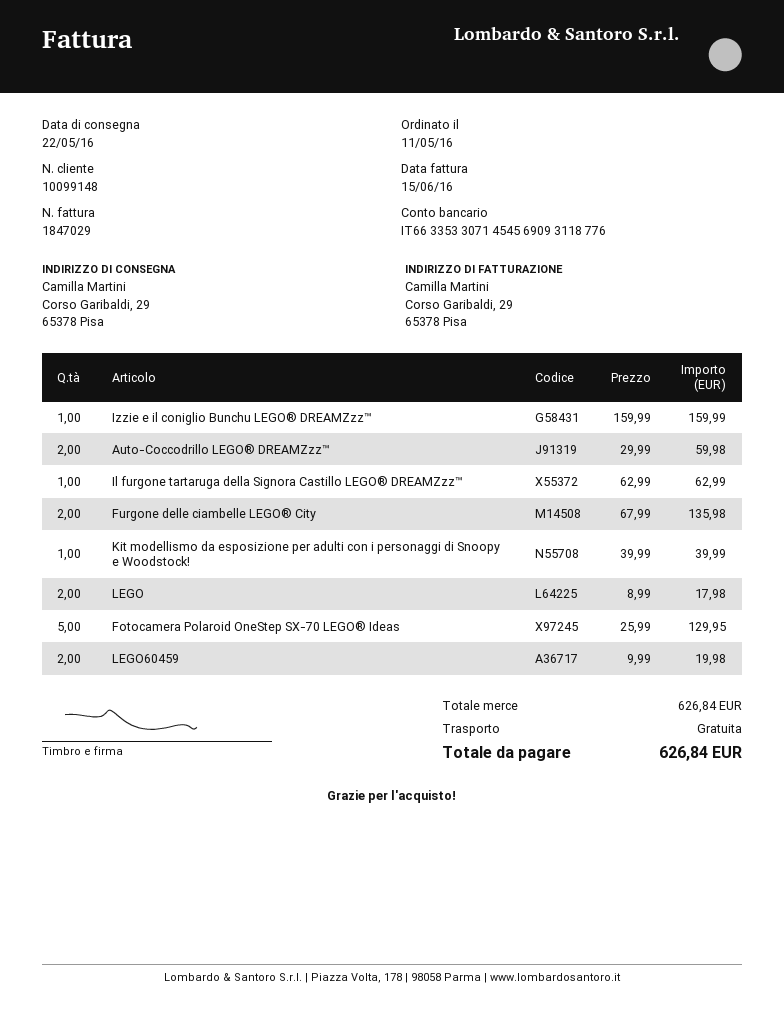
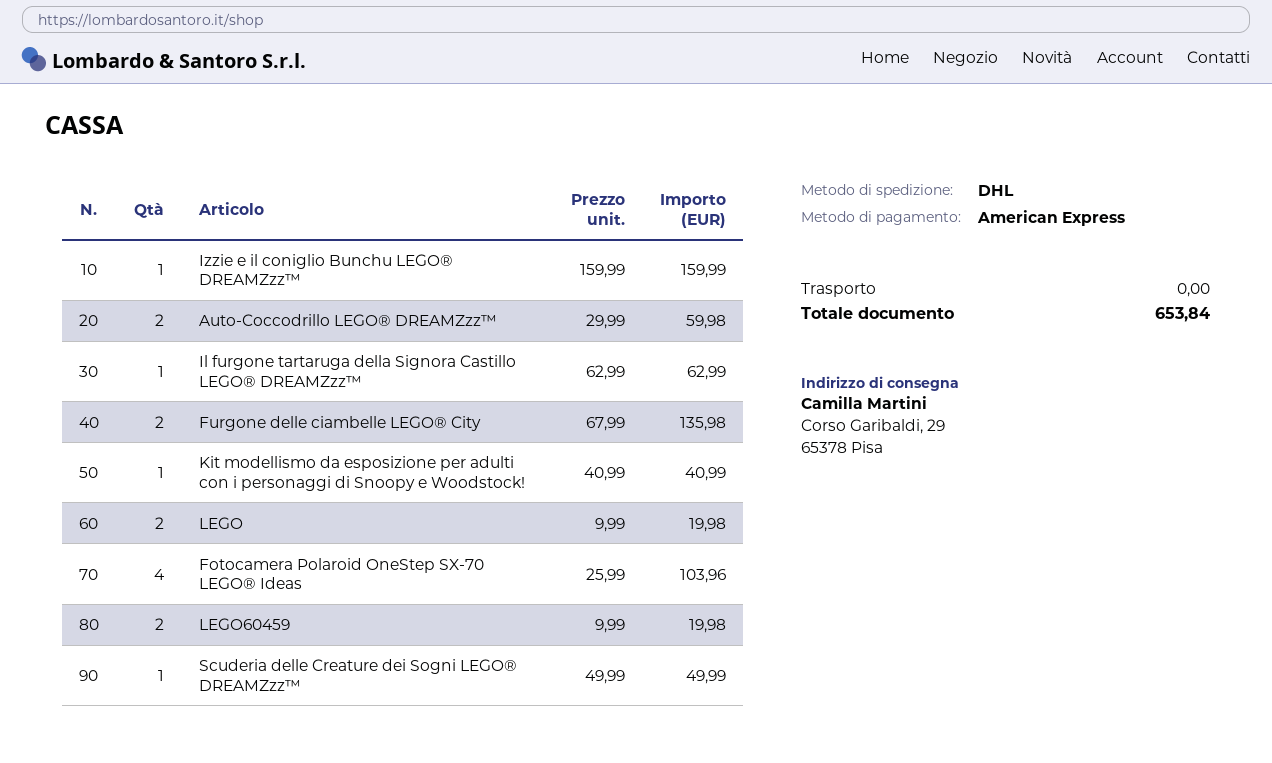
Kit modellismo da esposizione per adulti con i personaggi di Snoopy e Woodstock!: 1 x 39.99 = 39.99 -> 1 x 40.99 = 40.99
LEGO: 2 x 8.99 = 17.98 -> 2 x 9.99 = 19.98
Fotocamera Polaroid OneStep SX-70 LEGO® Ideas: 5 x 25.99 = 129.95 -> 4 x 25.99 = 103.96
Scuderia delle Creature dei Sogni LEGO® DREAMZzz™: none -> 1 x 49.99 = 49.99
total: 626.84 -> 653.84

